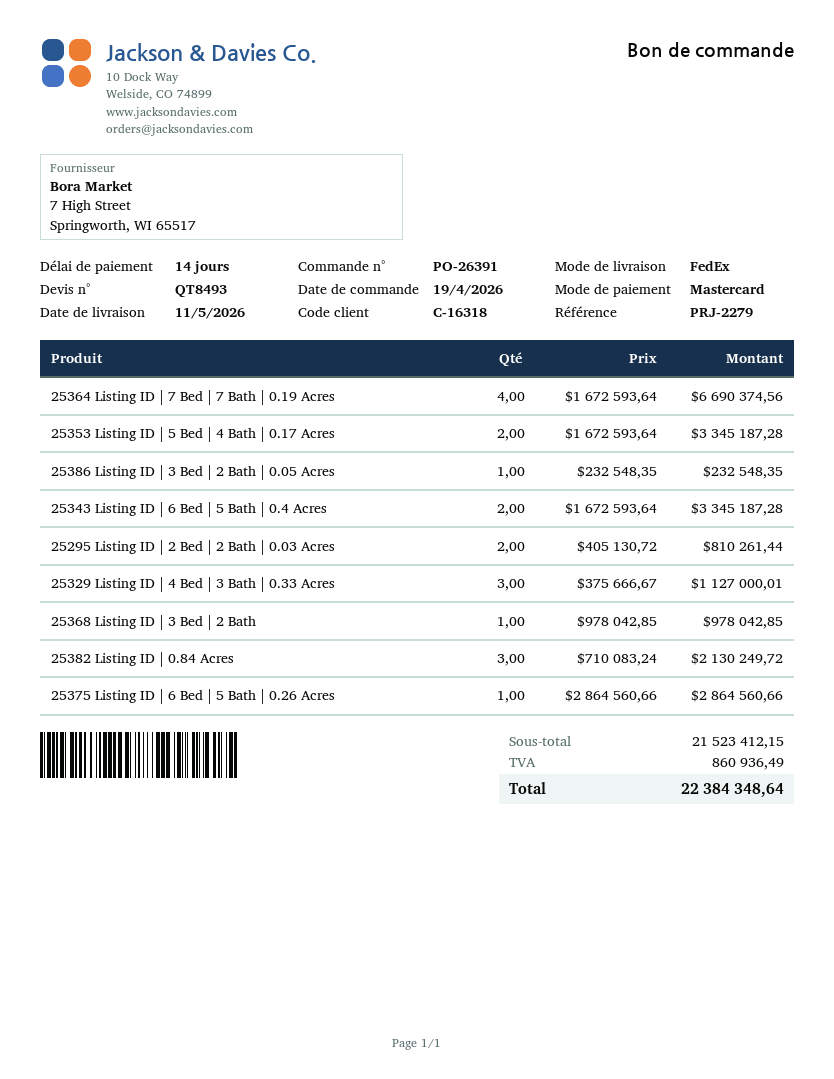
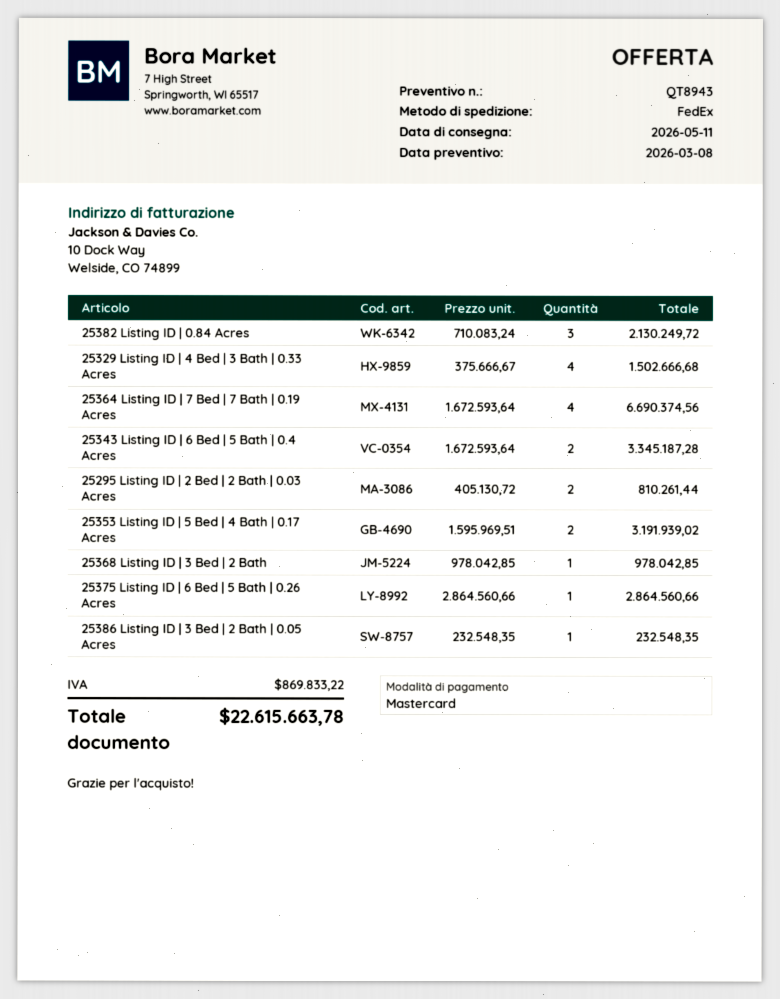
quote number: QT8493 -> QT8943
25353 Listing ID | 5 Bed | 4 Bath | 0.17 Acres: 2 x 1672593.64 = 3345187.28 -> 2 x 1595969.51 = 3191939.02
25329 Listing ID | 4 Bed | 3 Bath | 0.33 Acres: 3 x 375666.67 = 1127000.01 -> 4 x 375666.67 = 1502666.68
tax: 860936.49 -> 869833.22
total: 22384348.64 -> 22615663.78

